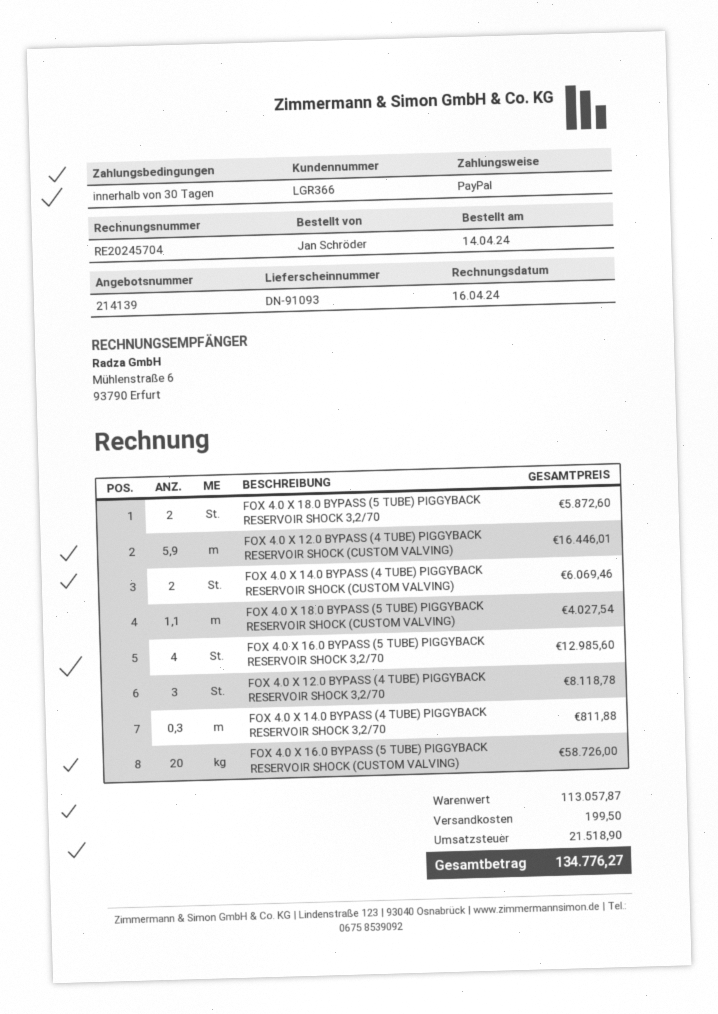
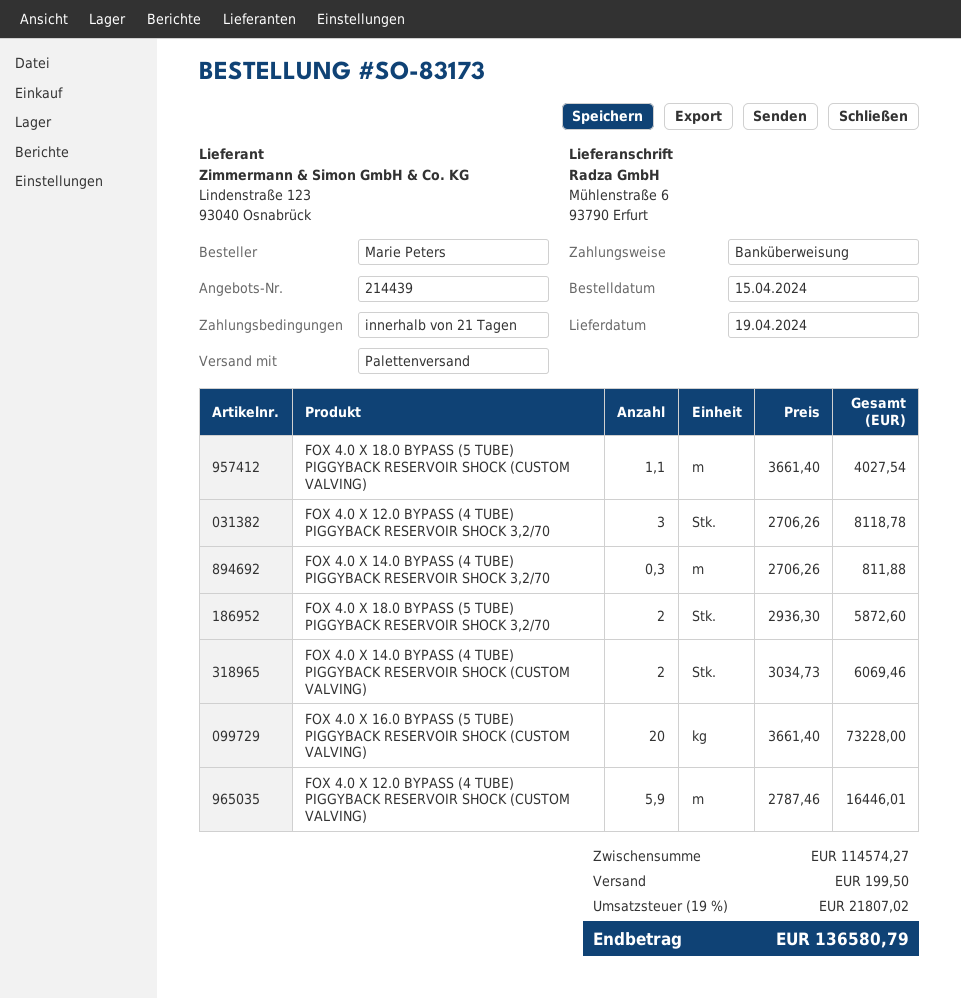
quote number: 214139 -> 214439
order date: 2024-04-14 -> 2024-04-15
payment terms: 30 days -> 21 days
ordered by: Jan Schröder -> Marie Peters
payment method: PayPal -> bank transfer
FOX 4.0 X 16.0 BYPASS (5 TUBE) PIGGYBACK RESERVOIR SHOCK 3,2/70: 4 for 12985.60 -> none
FOX 4.0 X 16.0 BYPASS (5 TUBE) PIGGYBACK RESERVOIR SHOCK (CUSTOM VALVING): 20 for 58726.00 -> 20 for 73228.00
subtotal: 113057.87 -> 114574.27
tax: 21518.90 -> 21807.02
total: 134776.27 -> 136580.79

